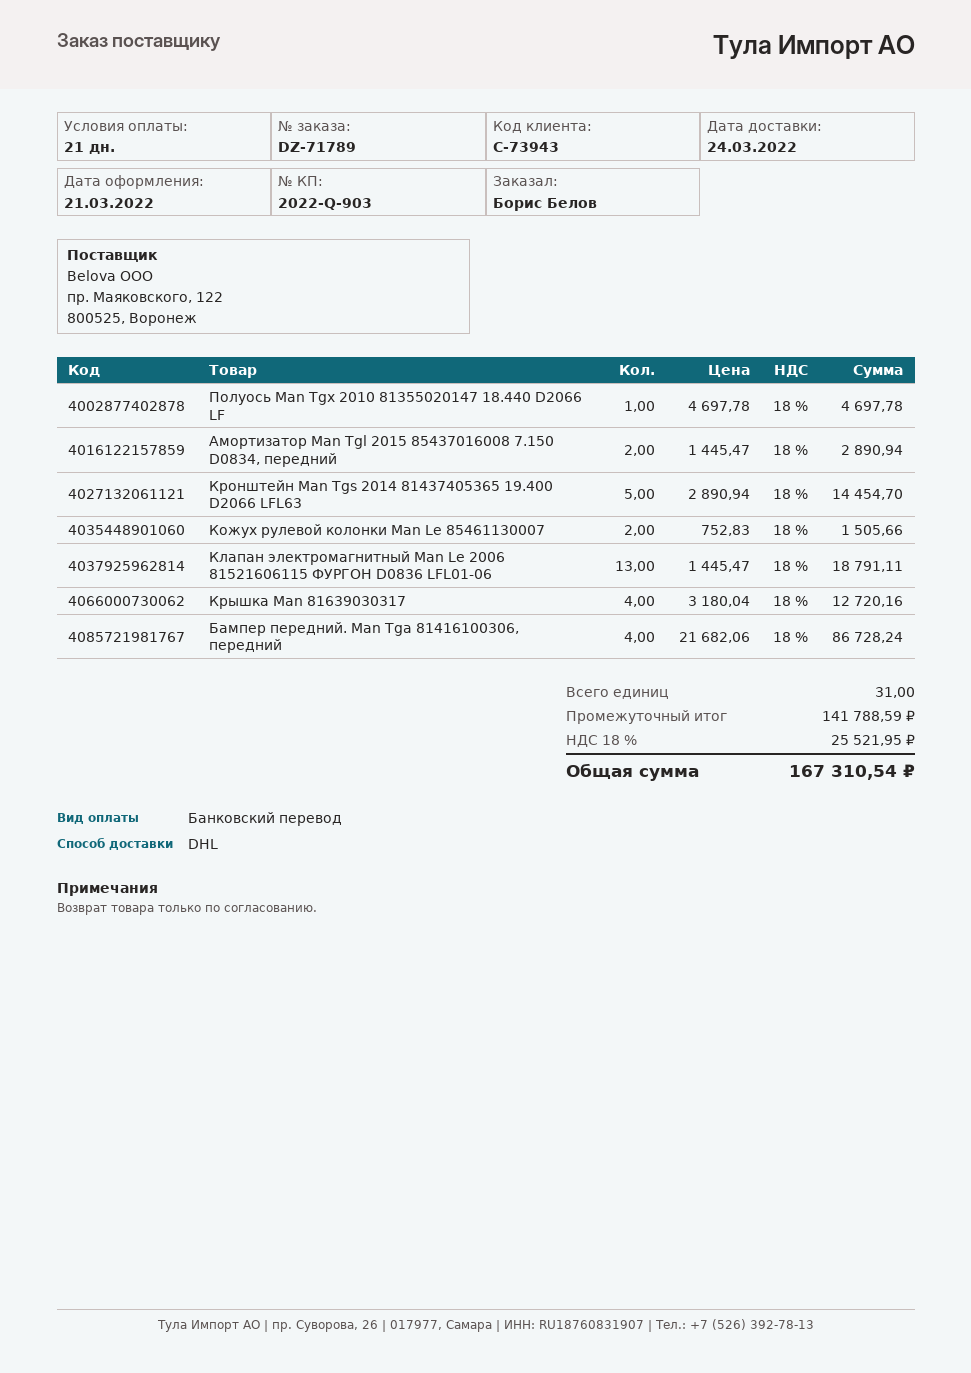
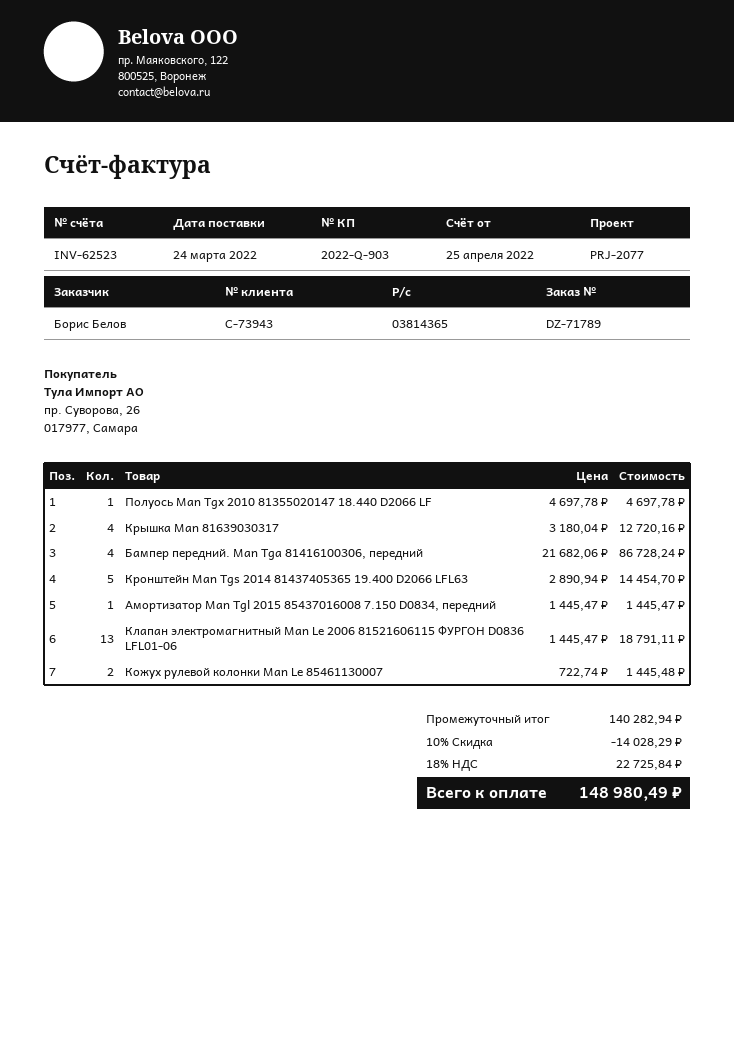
Амортизатор Man Tgl 2015 85437016008 7.150 D0834, передний: 2 x 1445.47 = 2890.94 -> 1 x 1445.47 = 1445.47
Кожух рулевой колонки Man Le 85461130007: 2 x 752.83 = 1505.66 -> 2 x 722.74 = 1445.48
subtotal: 141788.59 -> 140282.94
discount: none -> 10% = 14028.29
tax: 18% = 25521.95 -> 18% = 22725.84
total: 167310.54 -> 148980.49

